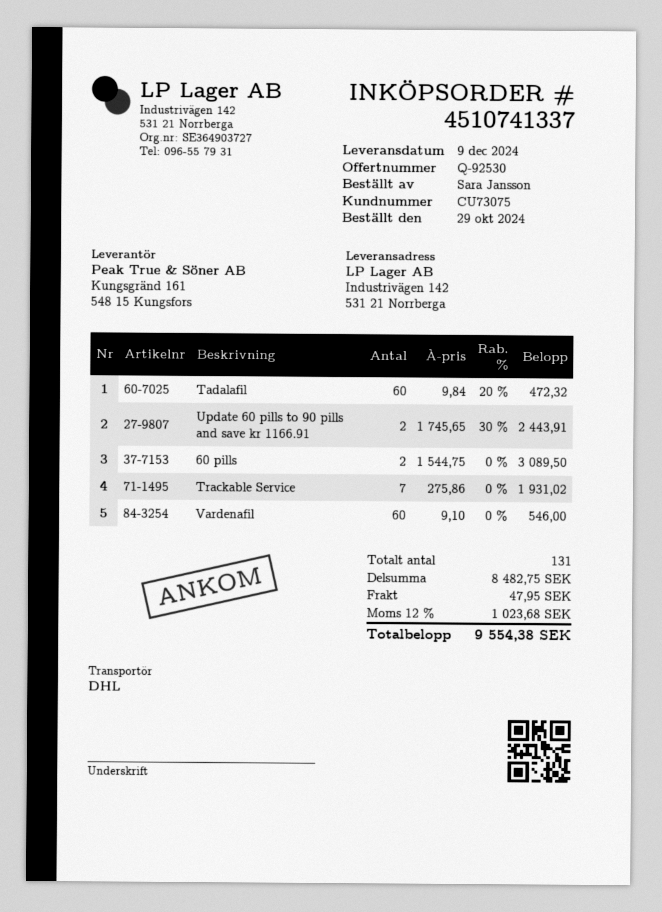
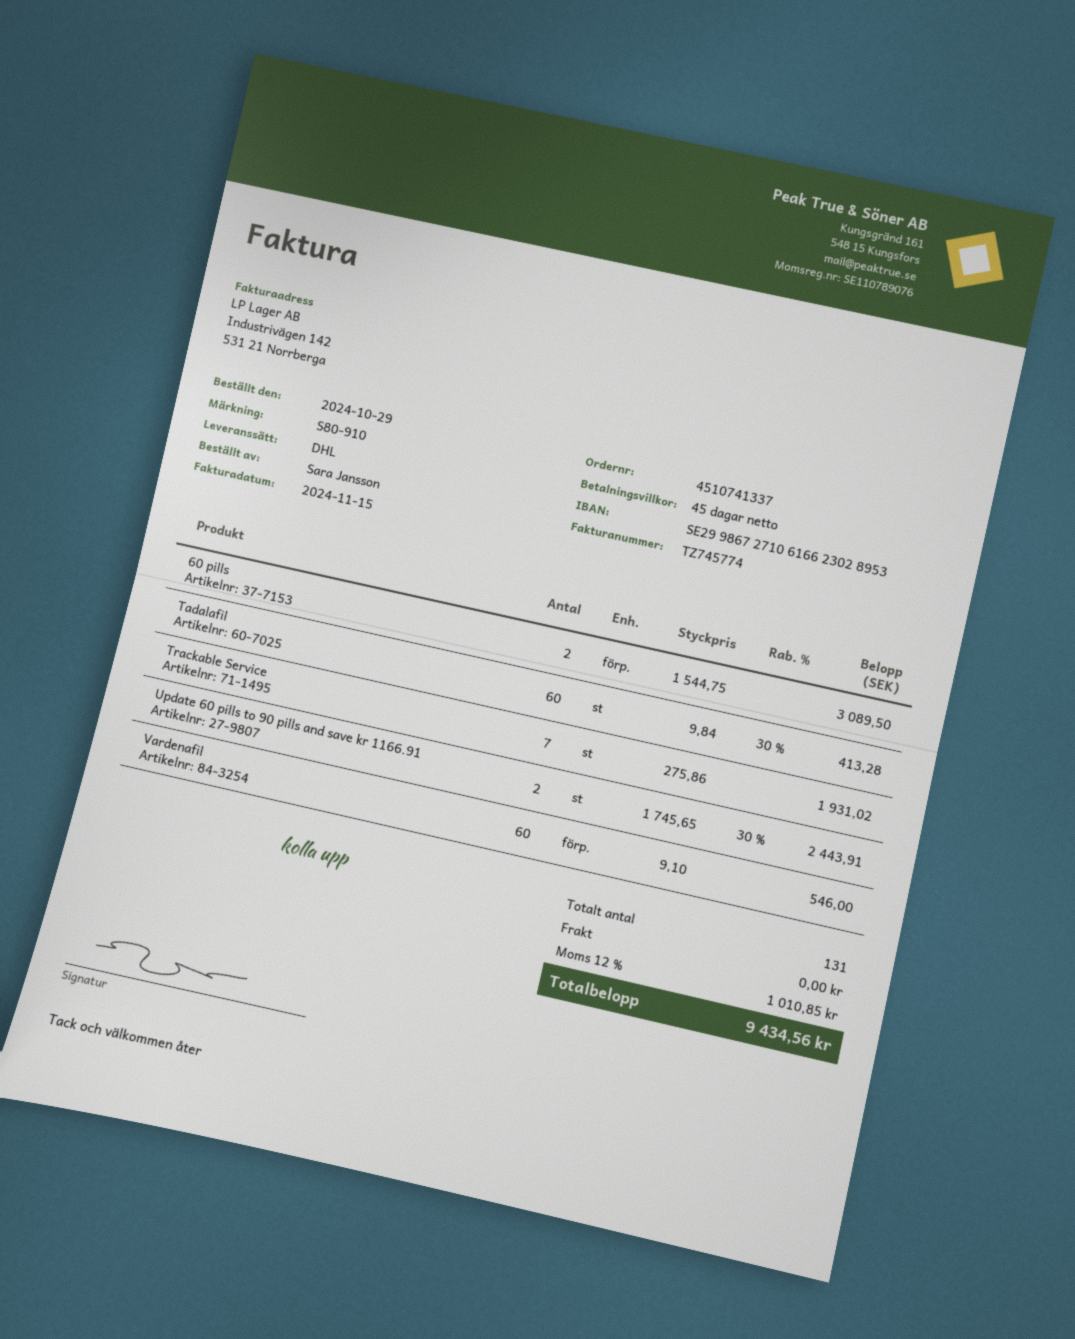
Tadalafil: 60 x 9.84 - 20% = 472.32 -> 60 x 9.84 - 30% = 413.28
shipping: 47.95 -> 0.00
tax: 12% = 1023.68 -> 12% = 1010.85
total: 9554.38 -> 9434.56

